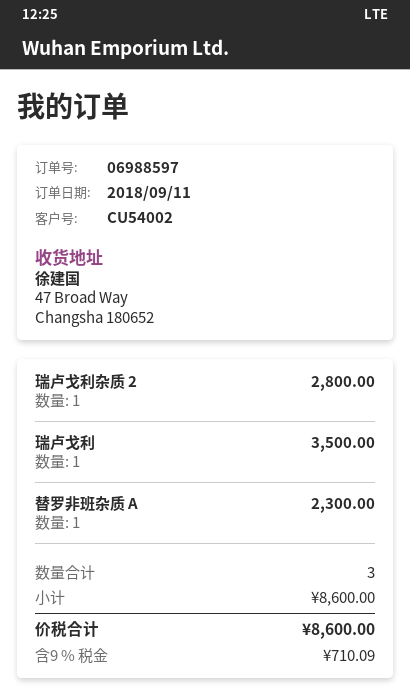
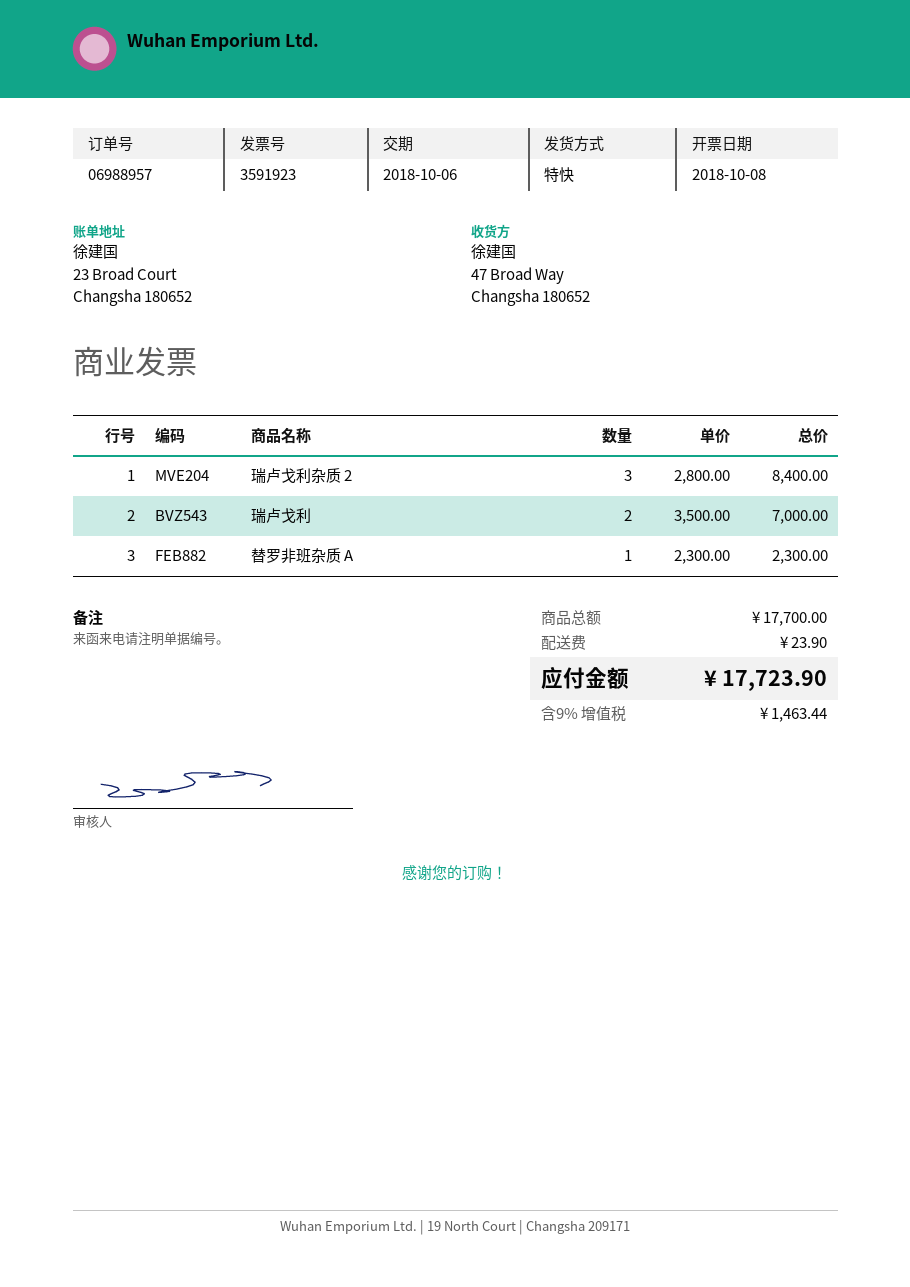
order number: 06988597 -> 06988957
瑞卢戈利杂质 2: 1 for 2800.00 -> 3 for 8400.00
瑞卢戈利: 1 for 3500.00 -> 2 for 7000.00
subtotal: 8600.00 -> 17700.00
shipping: none -> 23.90
tax: 9% = 710.09 -> 9% = 1463.44
total: 8600.00 -> 17723.90

